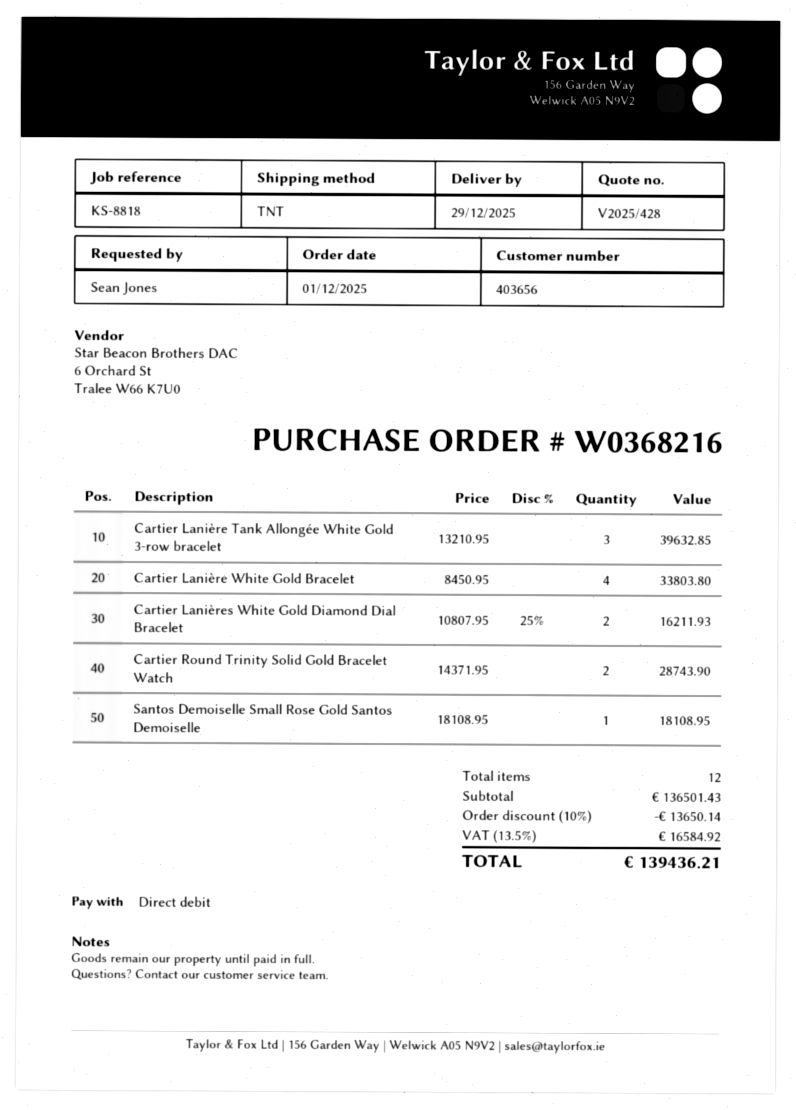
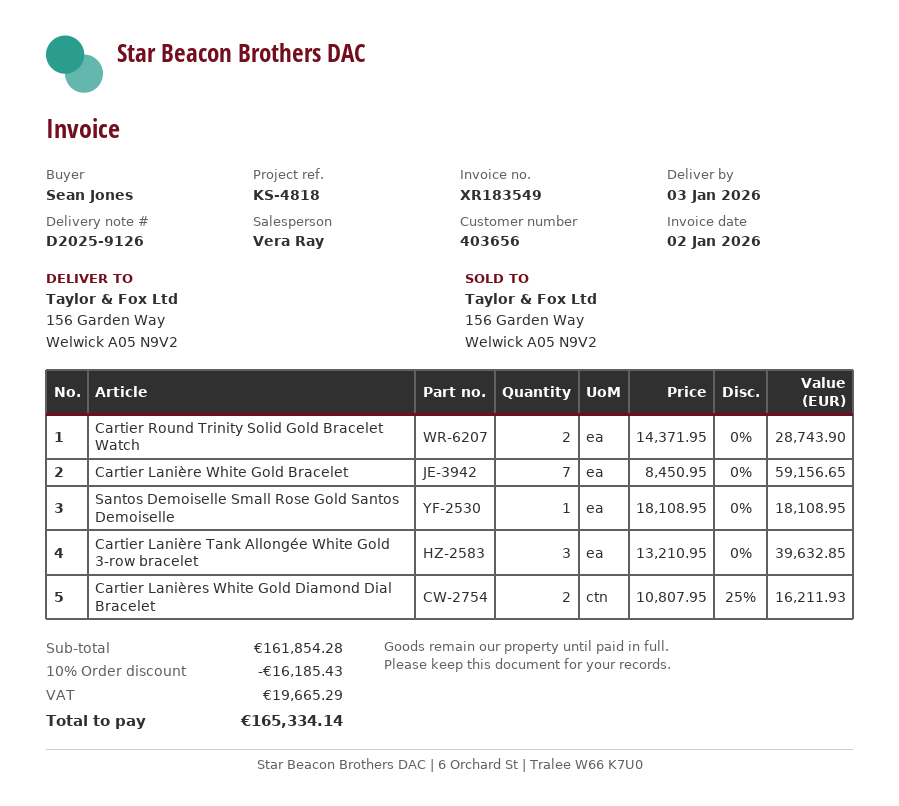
delivery date: 2025-12-29 -> 2026-01-03
reference: KS-8818 -> KS-4818
Cartier Lanière White Gold Bracelet: 4 x 8450.95 = 33803.80 -> 7 x 8450.95 = 59156.65
subtotal: 136501.43 -> 161854.28
discount: 10% = 13650.14 -> 10% = 16185.43
tax: 16584.92 -> 19665.29
total: 139436.21 -> 165334.14

